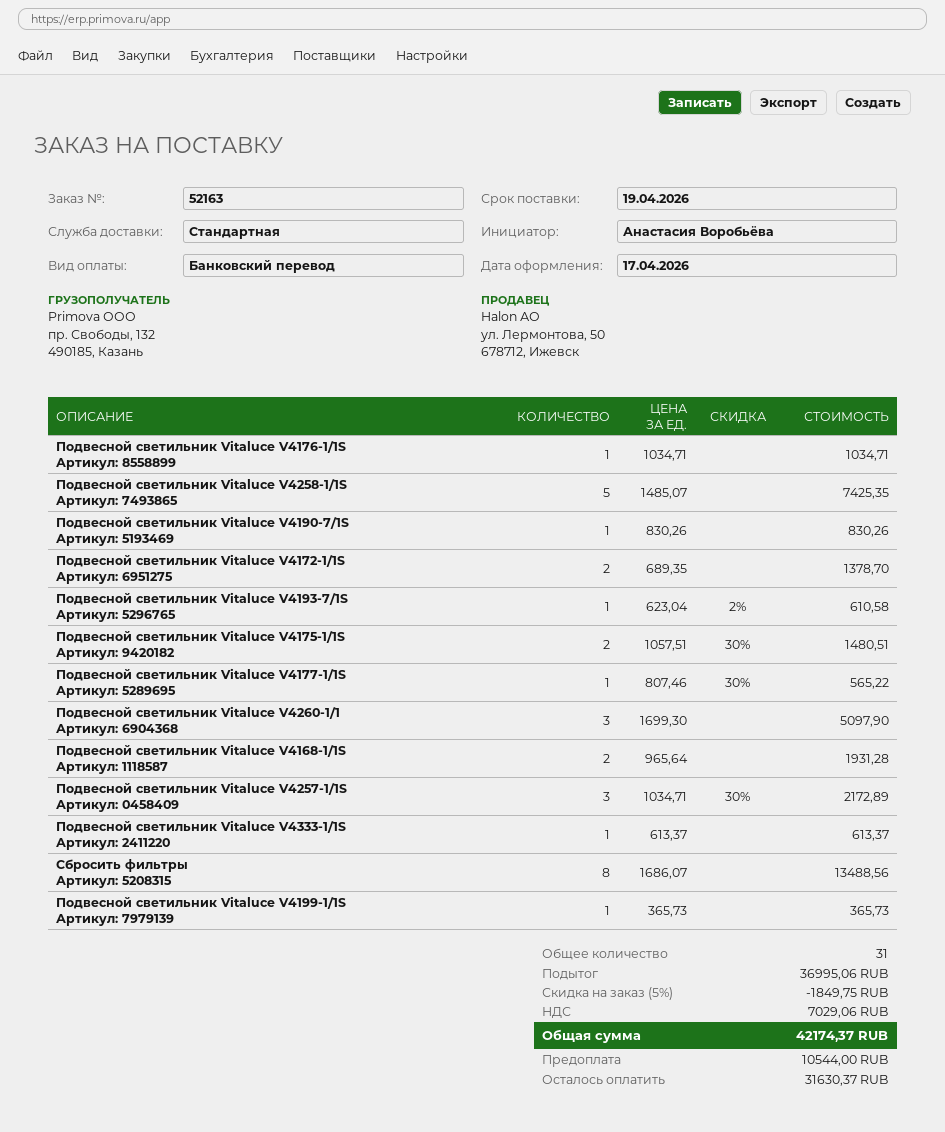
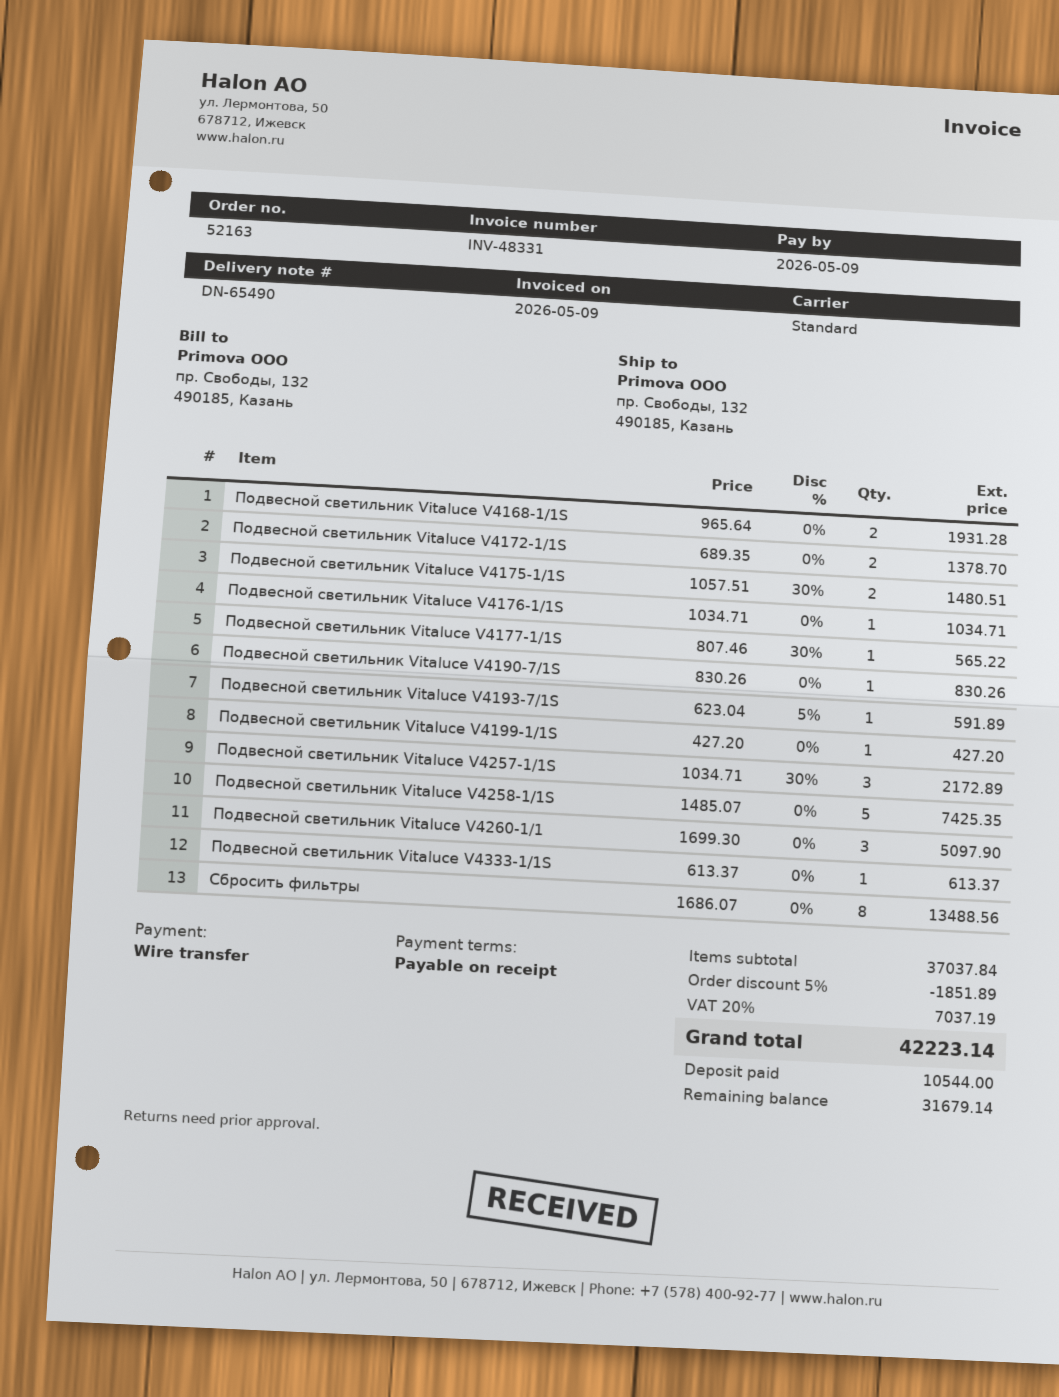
Подвесной светильник Vitaluce V4193-7/1S: 1 x 623.04 - 2% = 610.58 -> 1 x 623.04 - 5% = 591.89
Подвесной светильник Vitaluce V4199-1/1S: 1 x 365.73 = 365.73 -> 1 x 427.20 = 427.20
subtotal: 36995.06 -> 37037.84
discount: 5% = 1849.75 -> 5% = 1851.89
tax: 7029.06 -> 7037.19
total: 42174.37 -> 42223.14
balance: 31630.37 -> 31679.14

